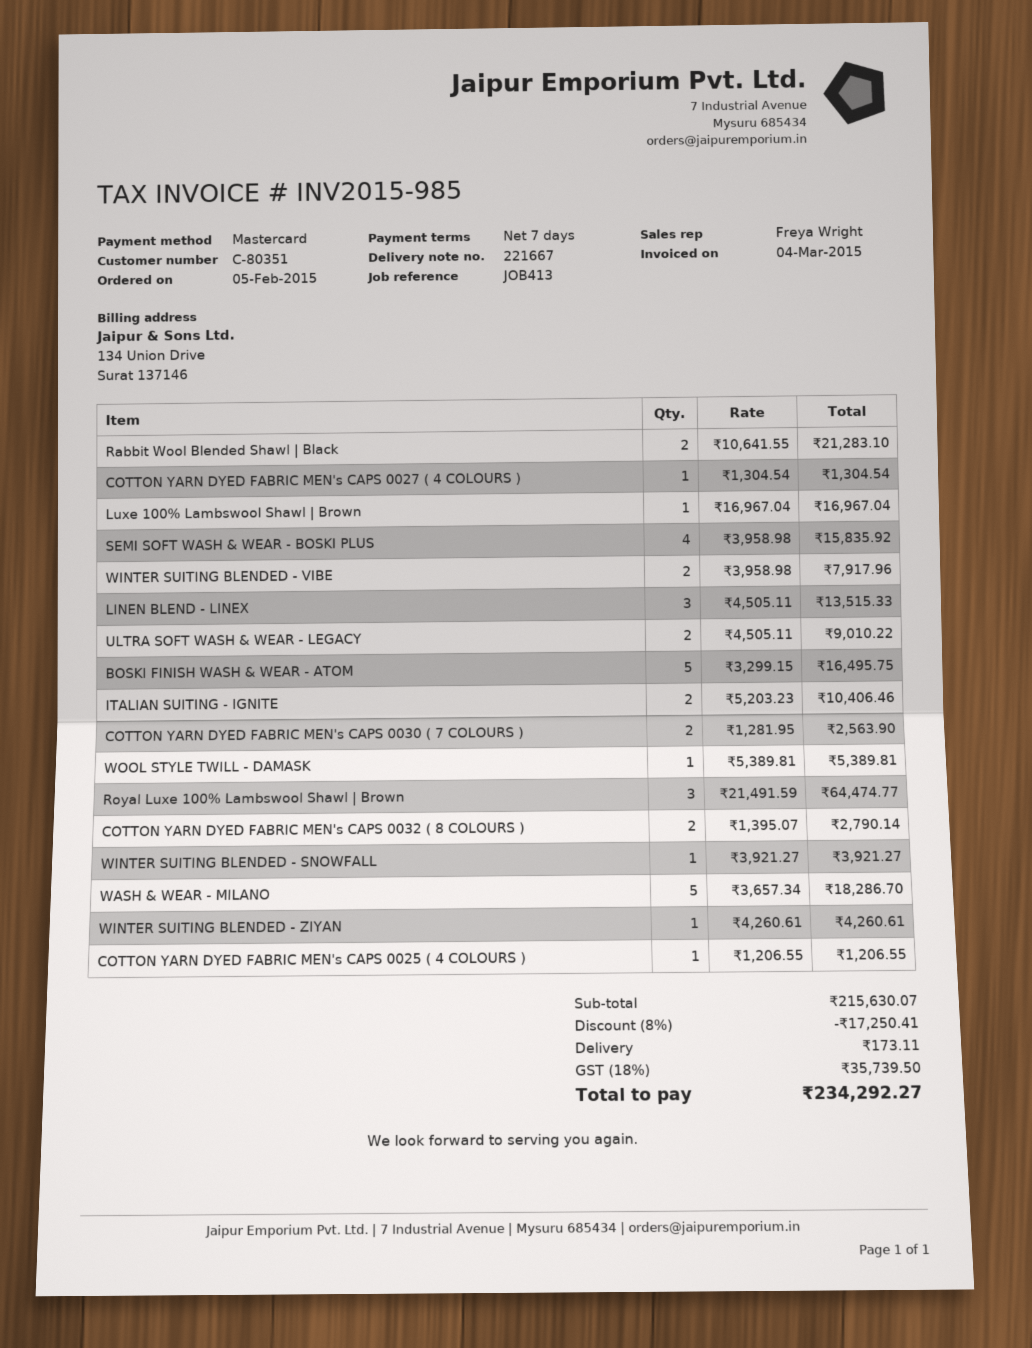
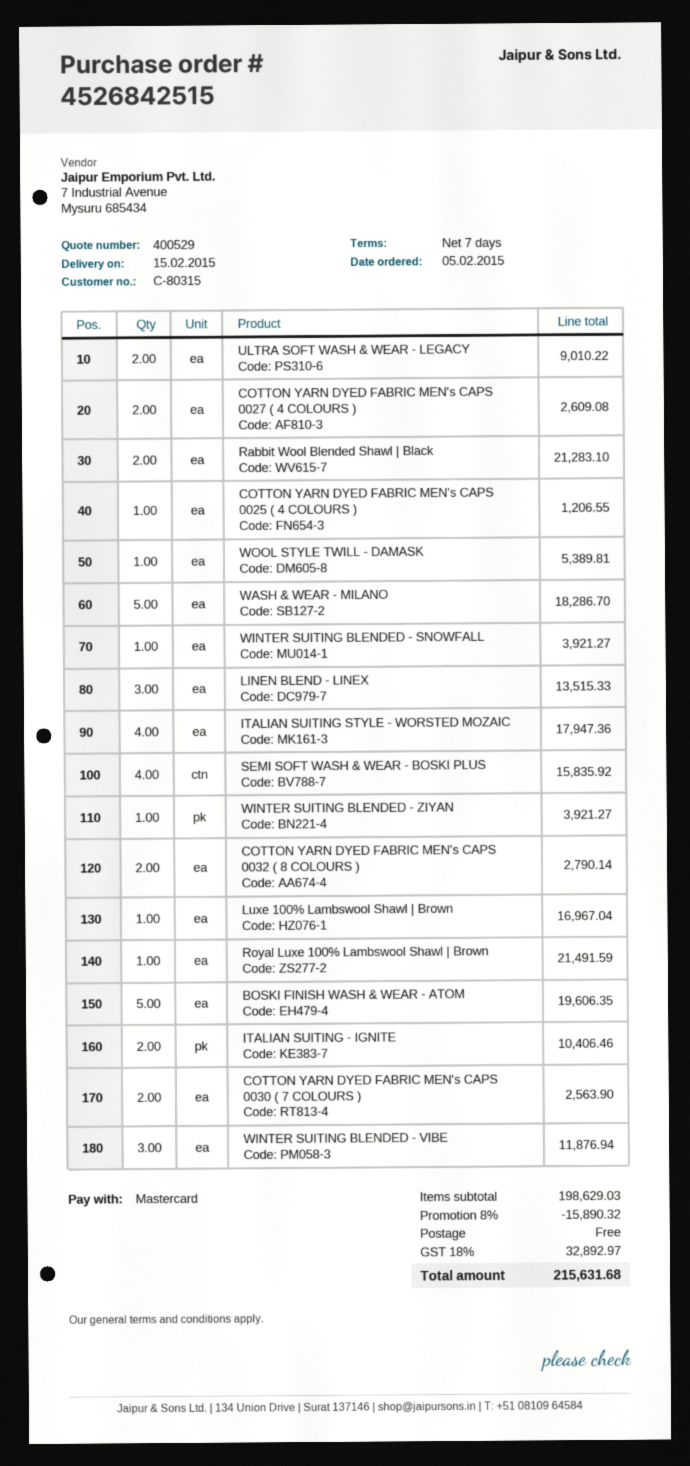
customer number: C-80351 -> C-80315
COTTON YARN DYED FABRIC MEN's CAPS 0027 ( 4 COLOURS ): 1 for 1304.54 -> 2 for 2609.08
WINTER SUITING BLENDED - VIBE: 2 for 7917.96 -> 3 for 11876.94
BOSKI FINISH WASH & WEAR - ATOM: 5 for 16495.75 -> 5 for 19606.35
Royal Luxe 100% Lambswool Shawl | Brown: 3 for 64474.77 -> 1 for 21491.59
WINTER SUITING BLENDED - ZIYAN: 1 for 4260.61 -> 1 for 3921.27
ITALIAN SUITING STYLE - WORSTED MOZAIC: none -> 4 for 17947.36
subtotal: 215630.07 -> 198629.03
discount: 8% = 17250.41 -> 8% = 15890.32
shipping: 173.11 -> 0.00
tax: 18% = 35739.50 -> 18% = 32892.97
total: 234292.27 -> 215631.68

